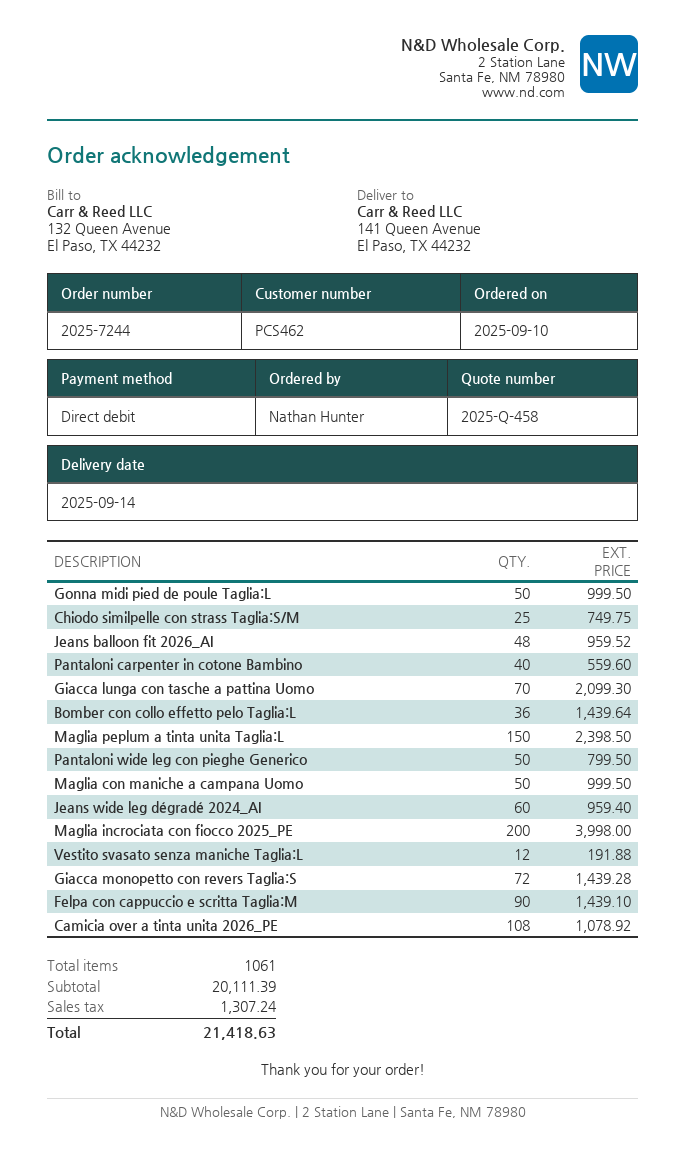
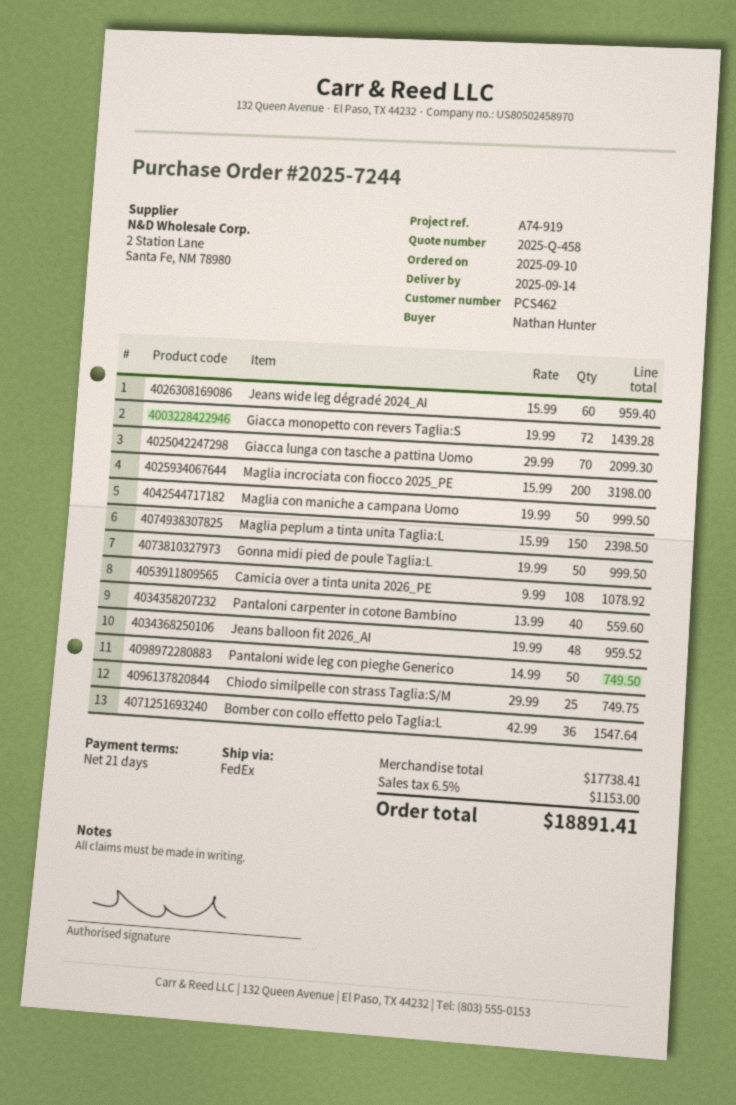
Bomber con collo effetto pelo Taglia:L: 36 for 1439.64 -> 36 for 1547.64
Pantaloni wide leg con pieghe Generico: 50 for 799.50 -> 50 for 749.50
Maglia incrociata con fiocco 2025_PE: 200 for 3998.00 -> 200 for 3198.00
Vestito svasato senza maniche Taglia:L: 12 for 191.88 -> none
Felpa con cappuccio e scritta Taglia:M: 90 for 1439.10 -> none
subtotal: 20111.39 -> 17738.41
tax: 1307.24 -> 1153.00
total: 21418.63 -> 18891.41

